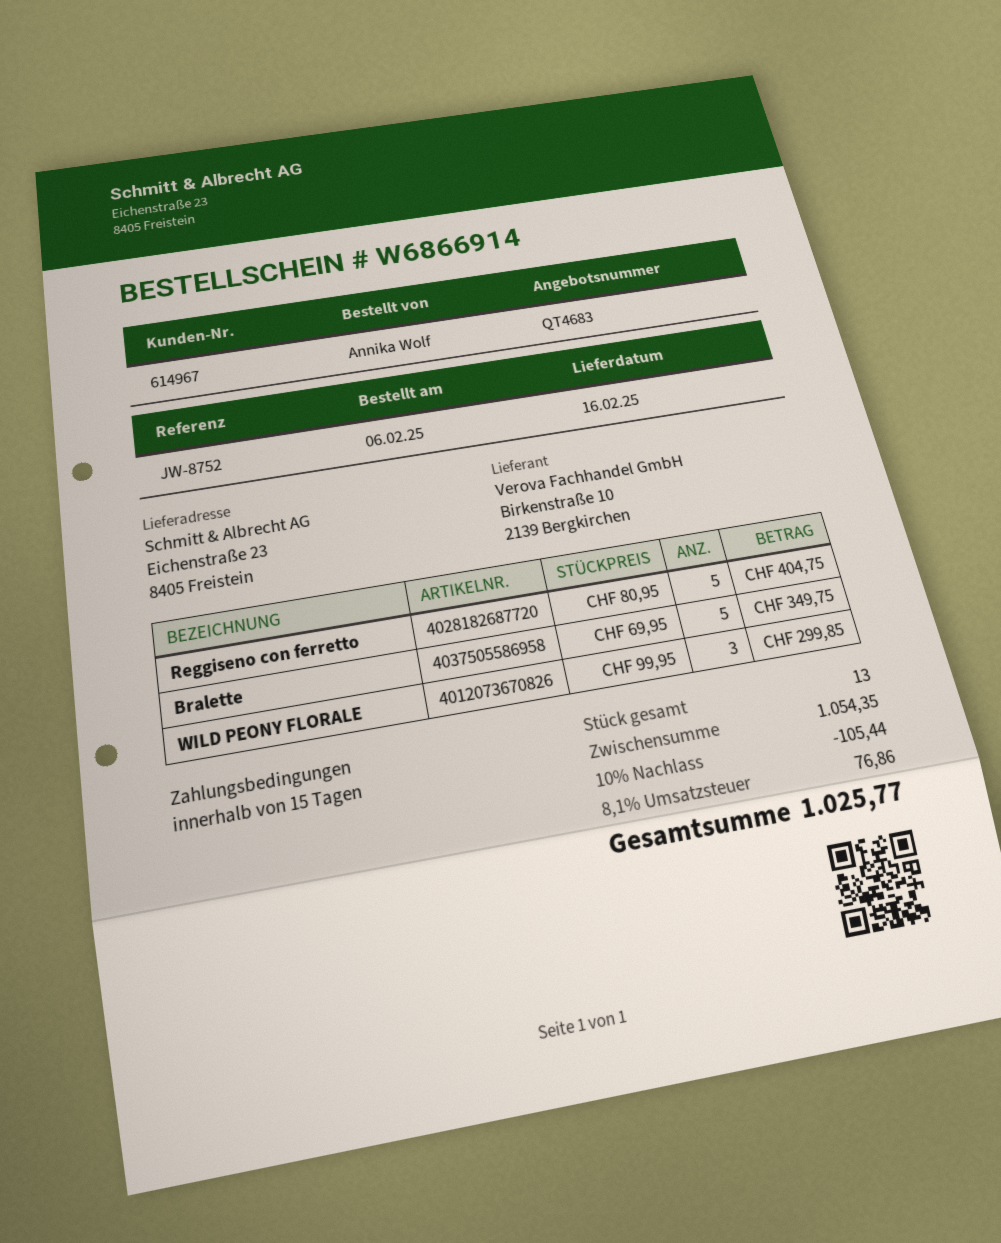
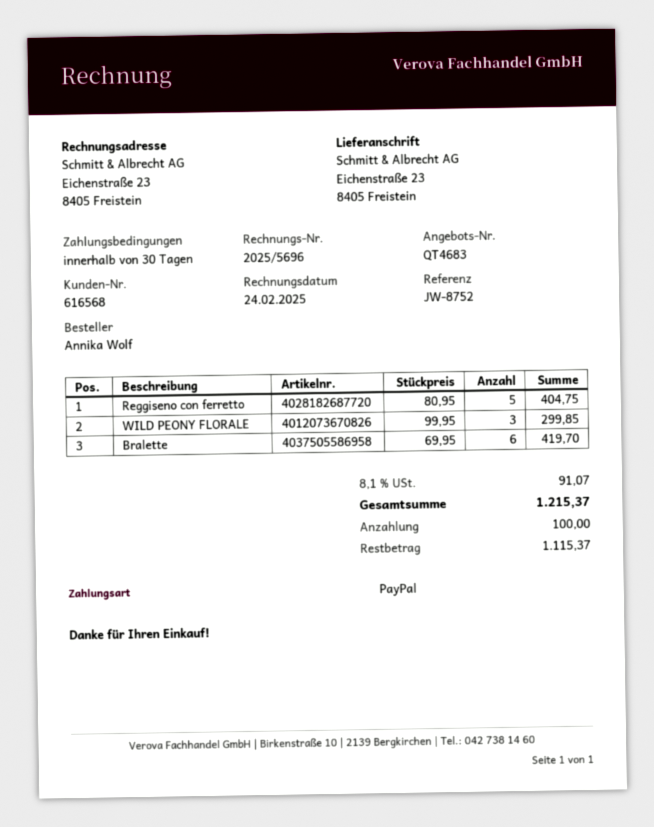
payment terms: 15 days -> 30 days
customer number: 614967 -> 616568
Bralette: 5 x 69.95 = 349.75 -> 6 x 69.95 = 419.70
discount: 10% = 105.44 -> none
tax: 8.1% = 76.86 -> 8.1% = 91.07
total: 1025.77 -> 1215.37

